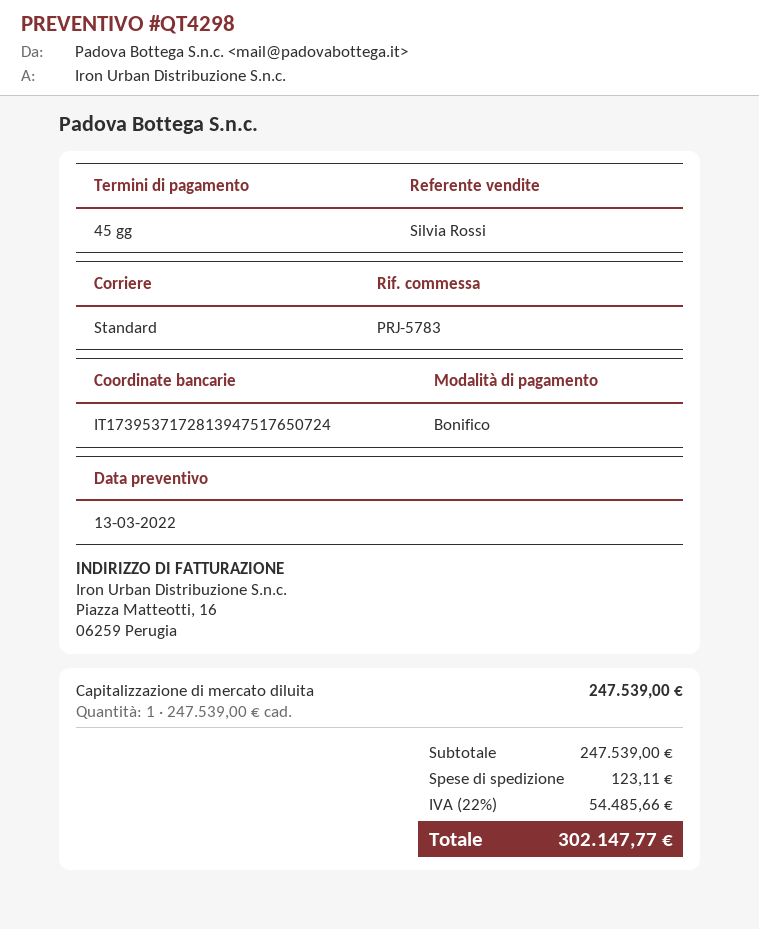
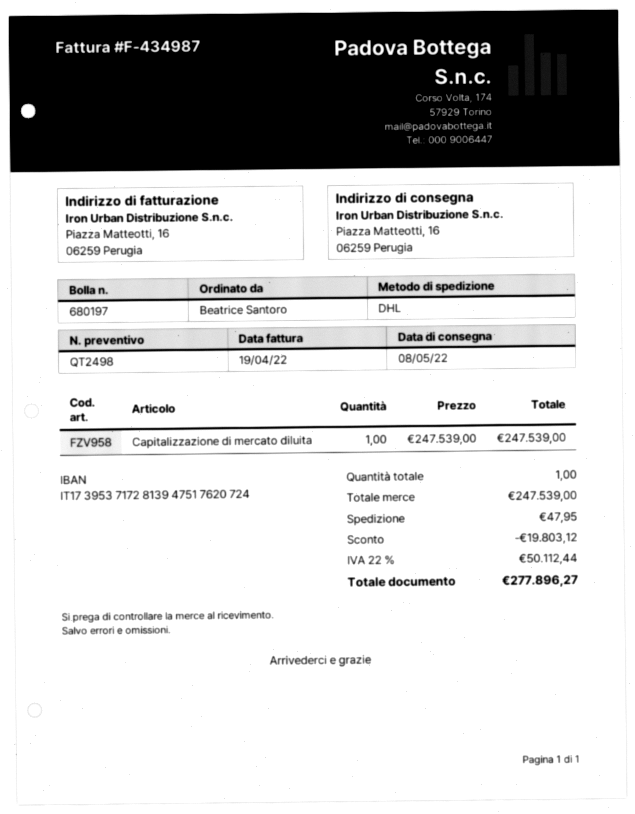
quote number: QT4298 -> QT2498
bank account: IT1739537172813947517650724 -> IT1739537172813947517620724
shipping method: standard -> DHL
discount: none -> 19803.12
shipping: 123.11 -> 47.95
tax: 22% = 54485.66 -> 22% = 50112.44
total: 302147.77 -> 277896.27

